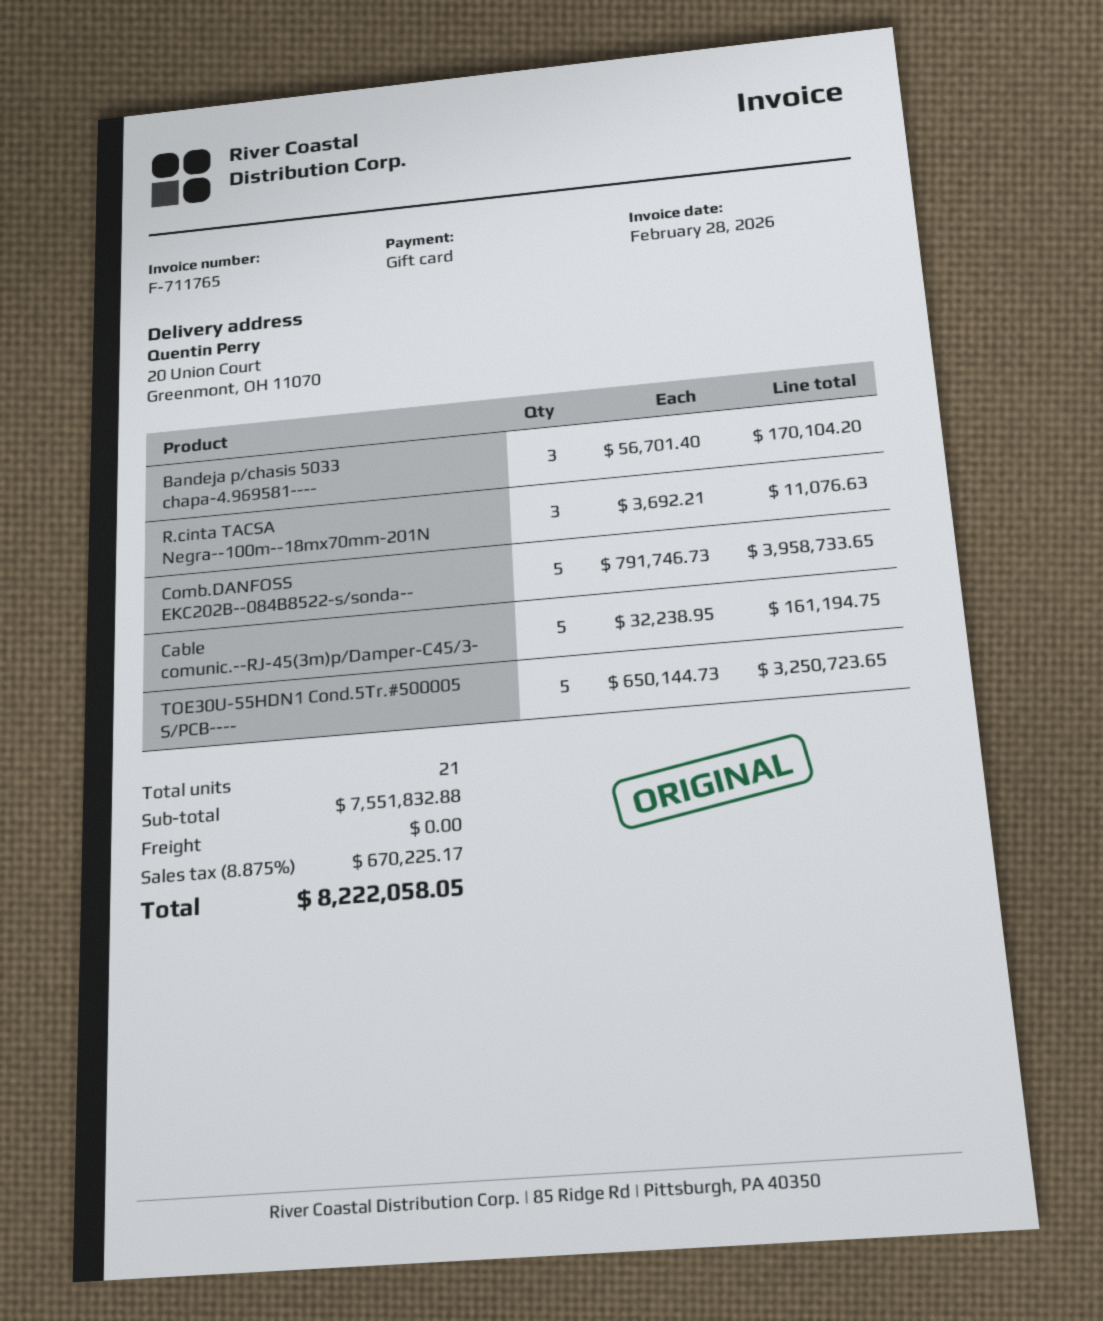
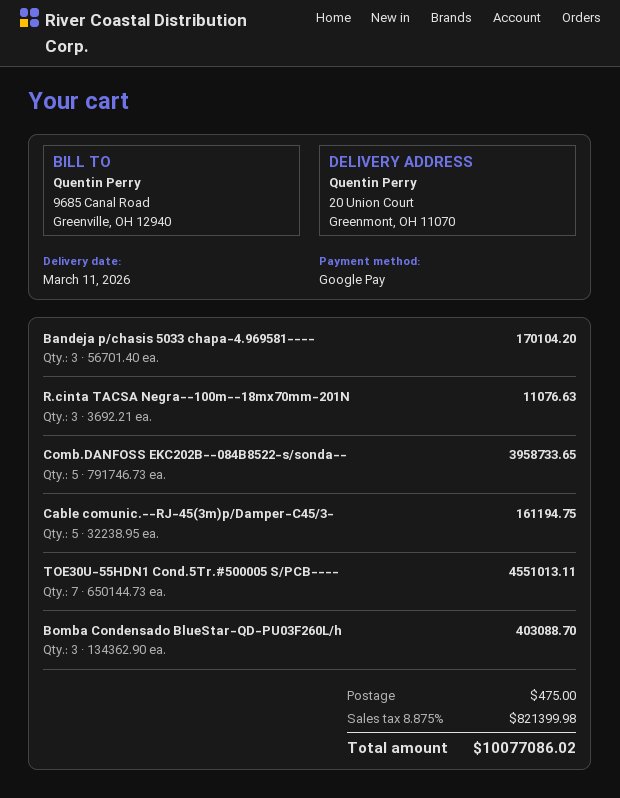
payment method: gift card -> Google Pay
TOE30U-55HDN1 Cond.5Tr.#500005 S/PCB----: 5 x 650144.73 = 3250723.65 -> 7 x 650144.73 = 4551013.11
Bomba Condensado BlueStar-QD-PU03F260L/h: none -> 3 x 134362.90 = 403088.70
shipping: 0.00 -> 475.00
tax: 8.875% = 670225.17 -> 8.875% = 821399.98
total: 8222058.05 -> 10077086.02

